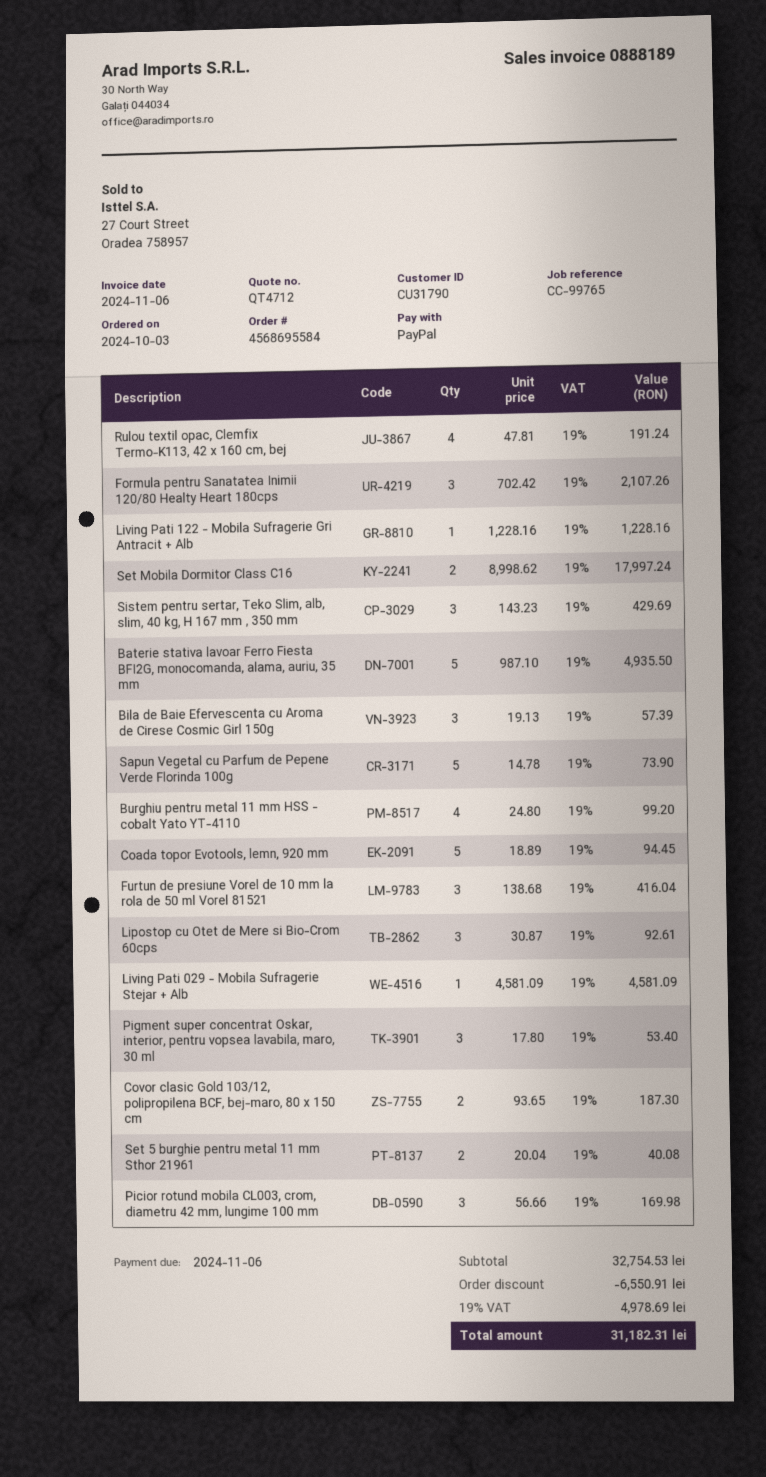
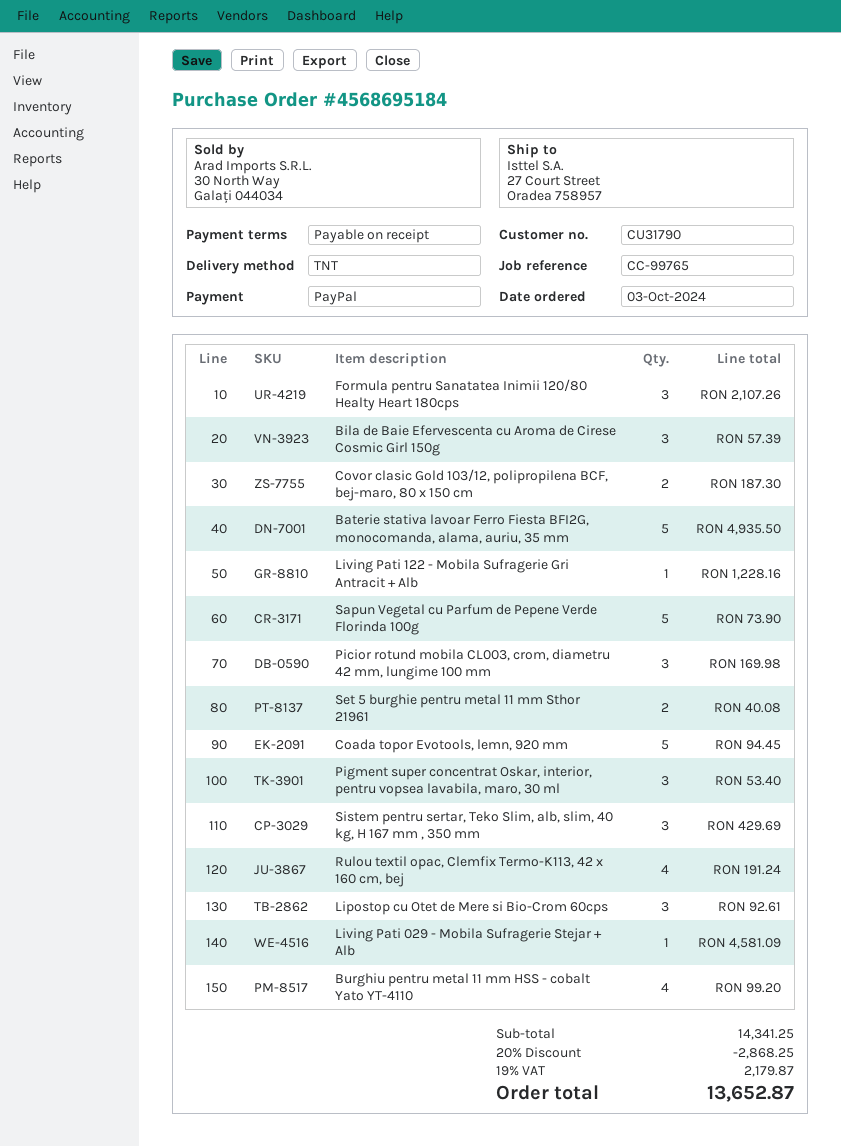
order number: 4568695584 -> 4568695184
Set Mobila Dormitor Class C16: 2 for 17997.24 -> none
Furtun de presiune Vorel de 10 mm la rola de 50 ml Vorel 81521: 3 for 416.04 -> none
subtotal: 32754.53 -> 14341.25
discount: 6550.91 -> 2868.25
tax: 19% = 4978.69 -> 19% = 2179.87
total: 31182.31 -> 13652.87

